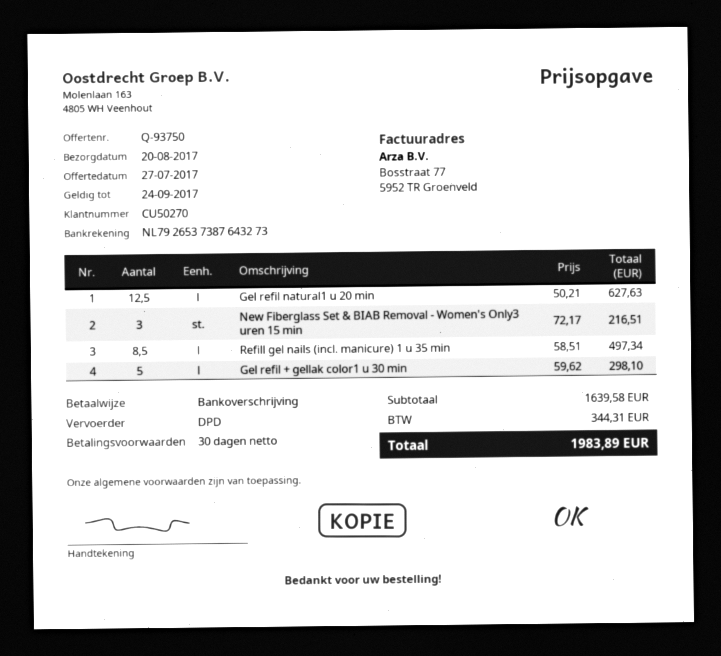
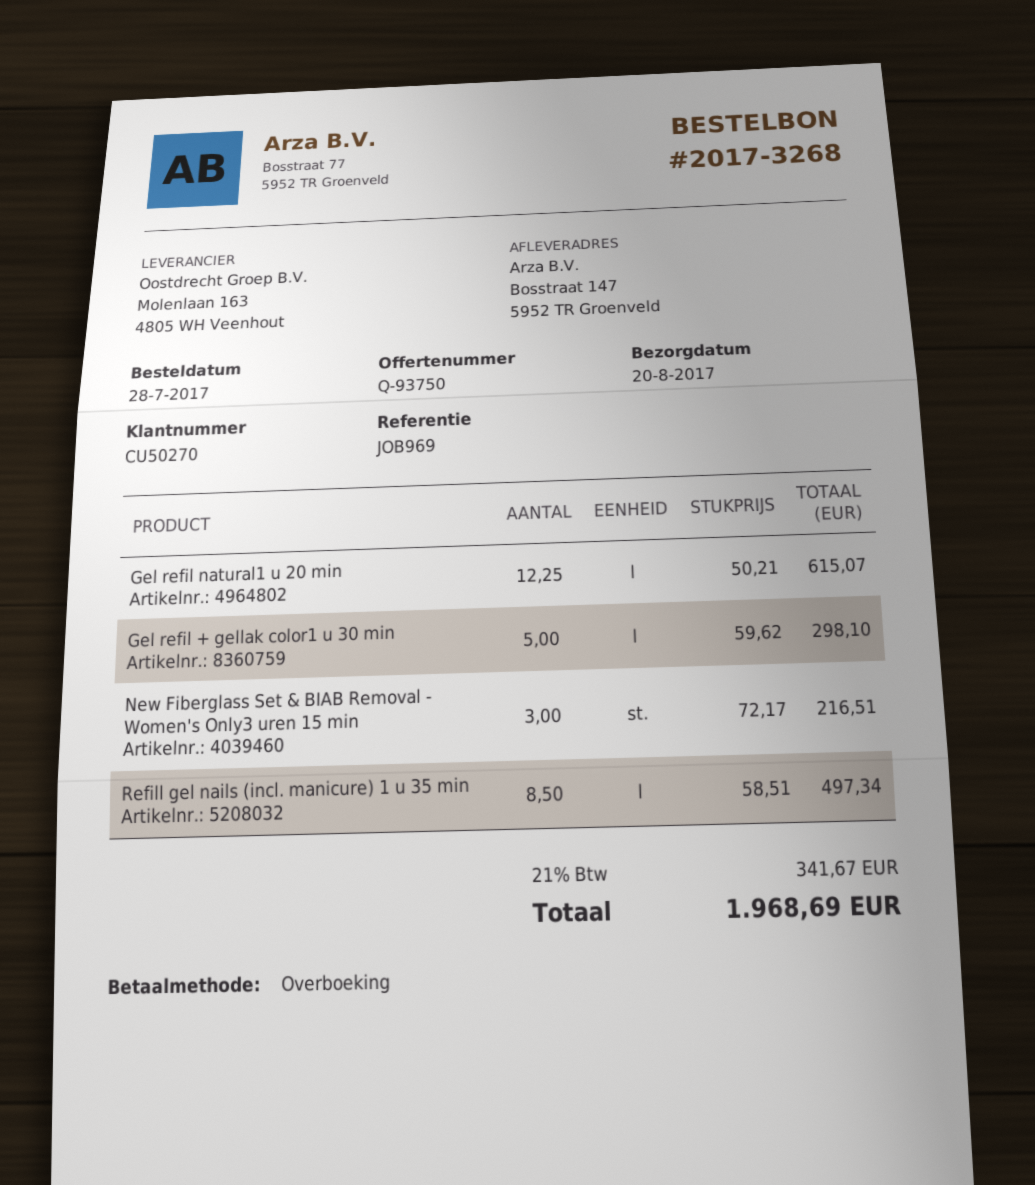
Gel refil natural1 u 20 min: 12.5 x 50.21 = 627.63 -> 12.25 x 50.21 = 615.07
tax: 344.31 -> 341.67
total: 1983.89 -> 1968.69

